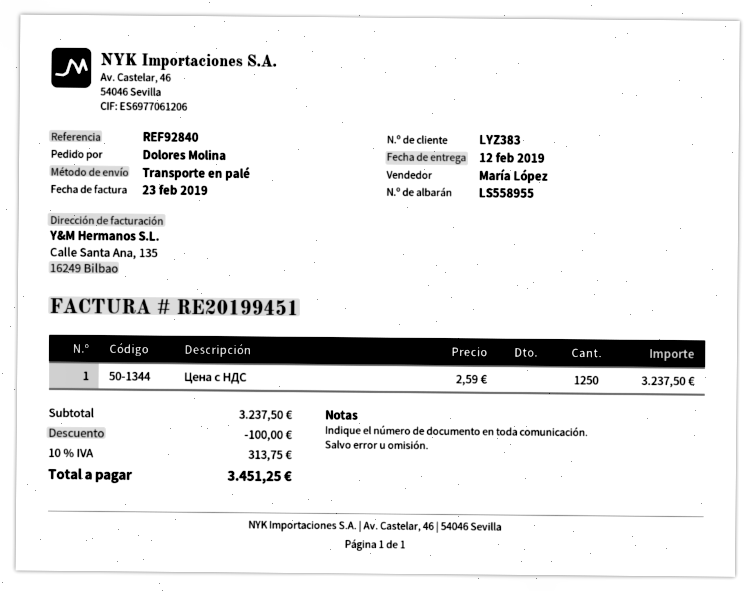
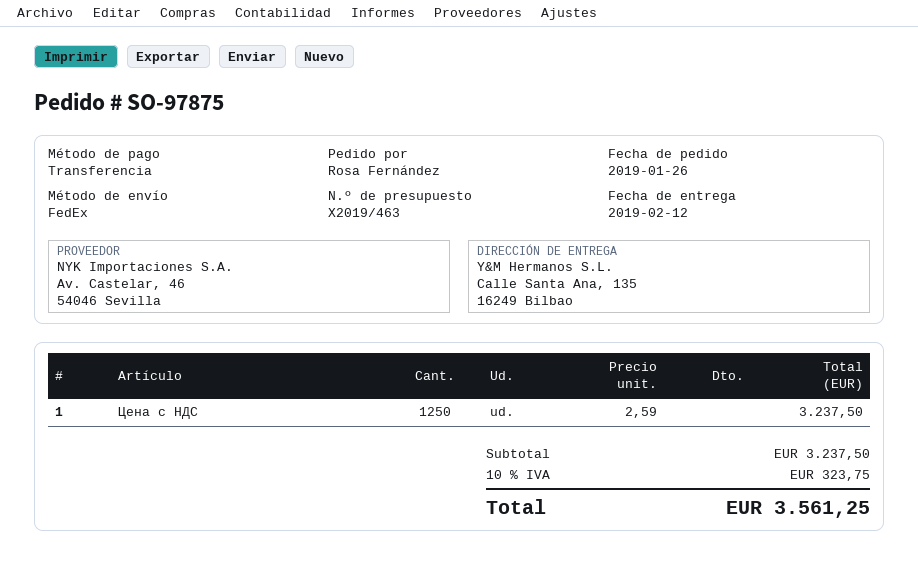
ordered by: Dolores Molina -> Rosa Fernández
shipping method: pallet freight -> FedEx
discount: 100.00 -> none
tax: 10% = 313.75 -> 10% = 323.75
total: 3451.25 -> 3561.25

